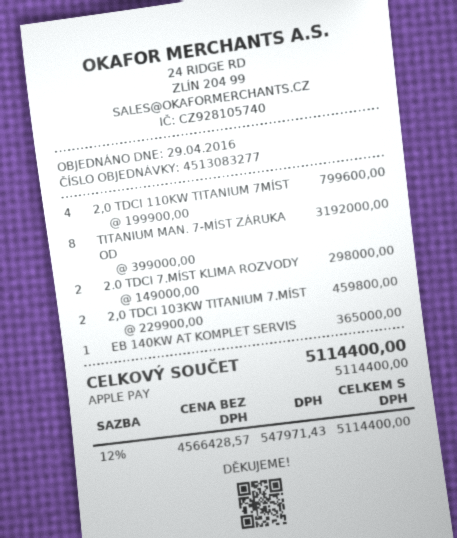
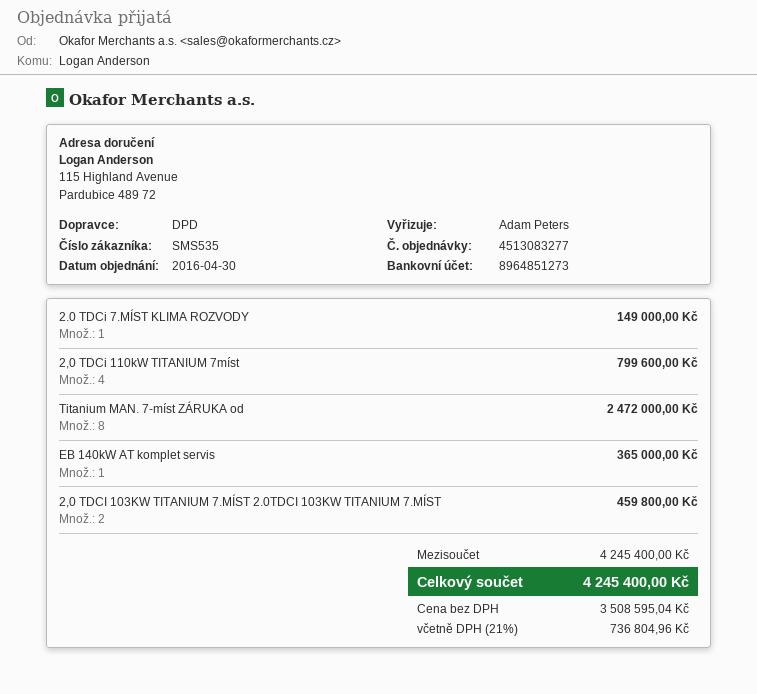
order date: 2016-04-29 -> 2016-04-30
TITANIUM MAN. 7-MÍST ZÁRUKA OD: 8 for 3192000.00 -> 8 for 2472000.00
2.0 TDCI 7.MÍST KLIMA ROZVODY: 2 for 298000.00 -> 1 for 149000.00
net: 4566428.57 -> 3508595.04
tax: 12% = 547971.43 -> 21% = 736804.96
total: 5114400.00 -> 4245400.00

